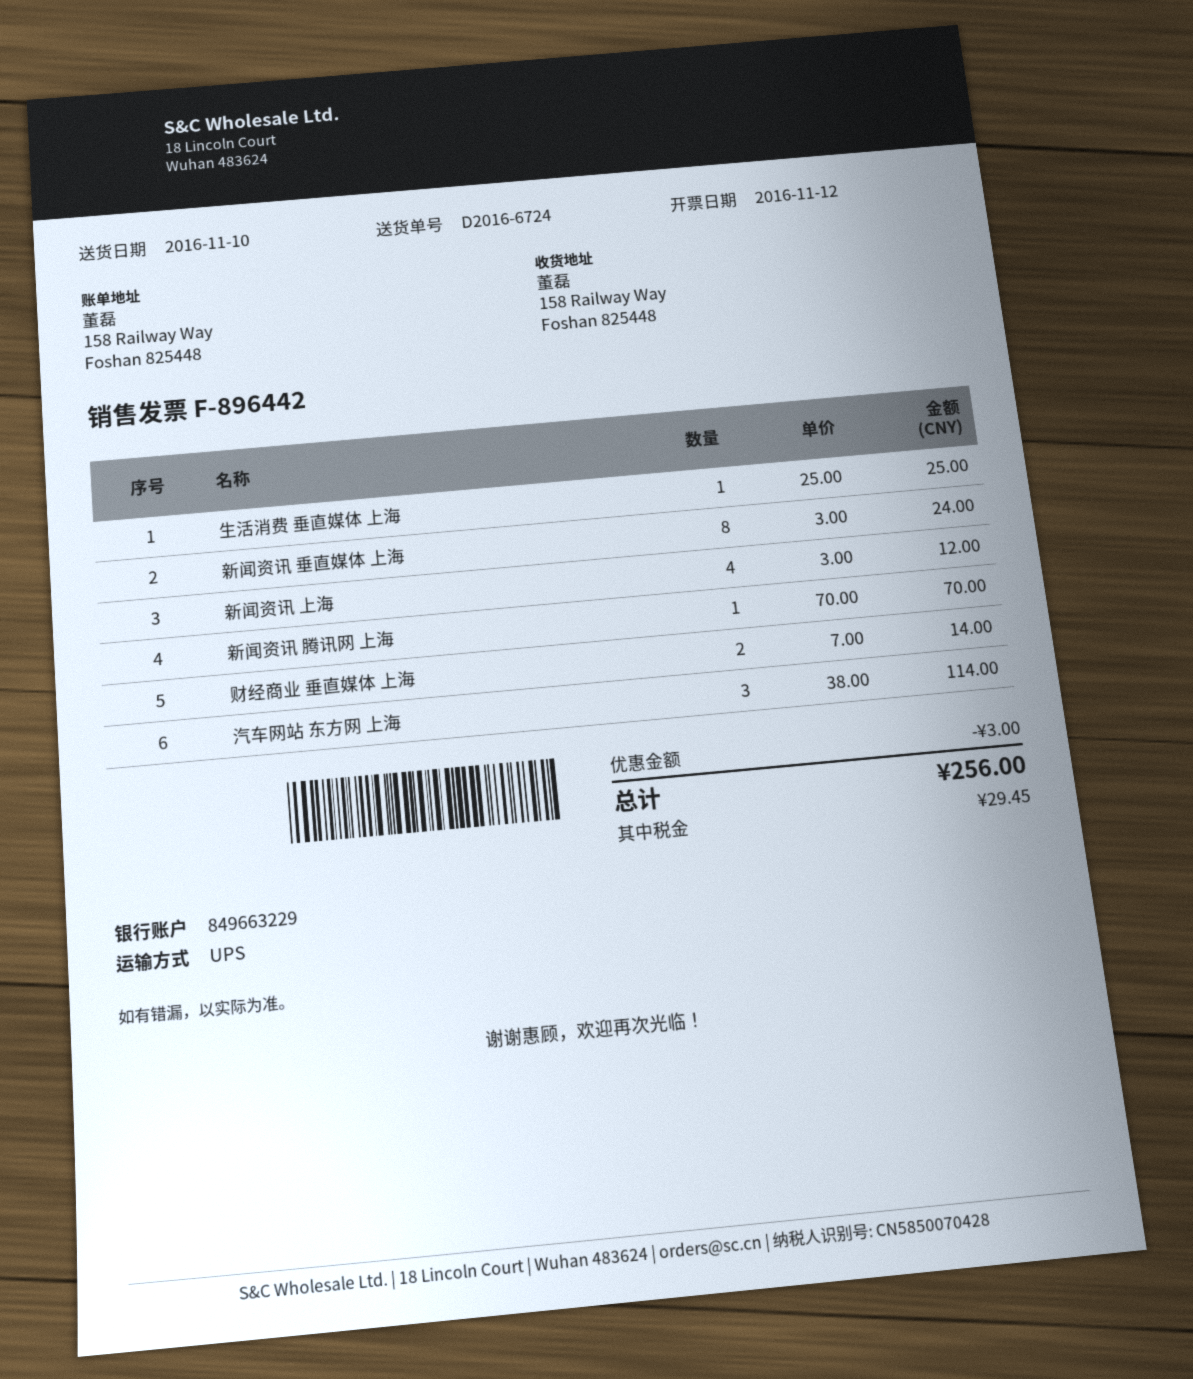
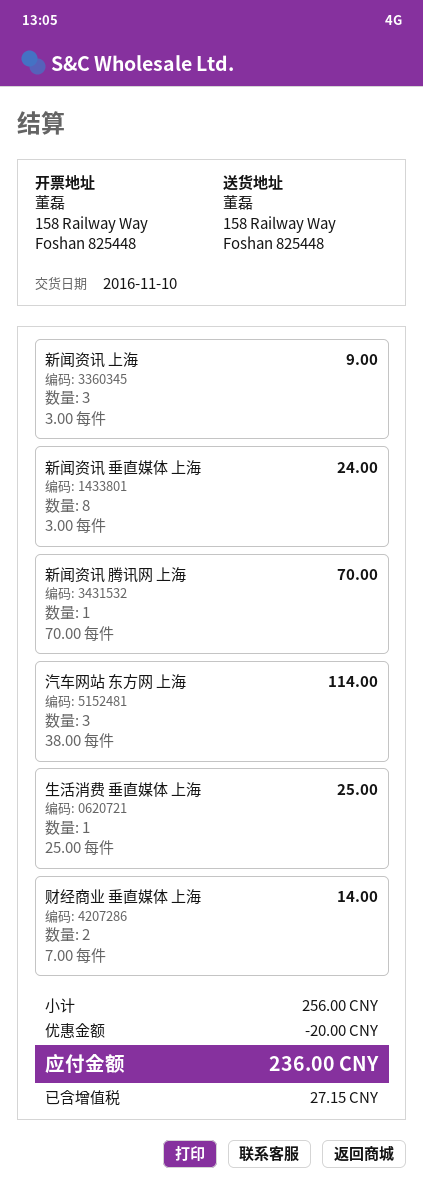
新闻资讯 上海: 4 x 3.00 = 12.00 -> 3 x 3.00 = 9.00
discount: 3.00 -> 20.00
tax: 29.45 -> 27.15
total: 256.00 -> 236.00

